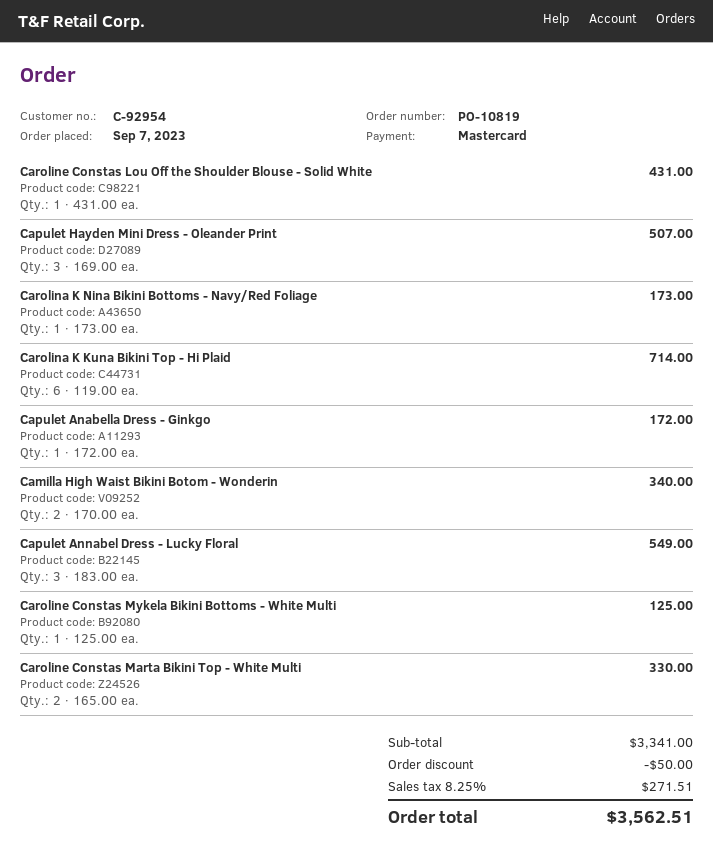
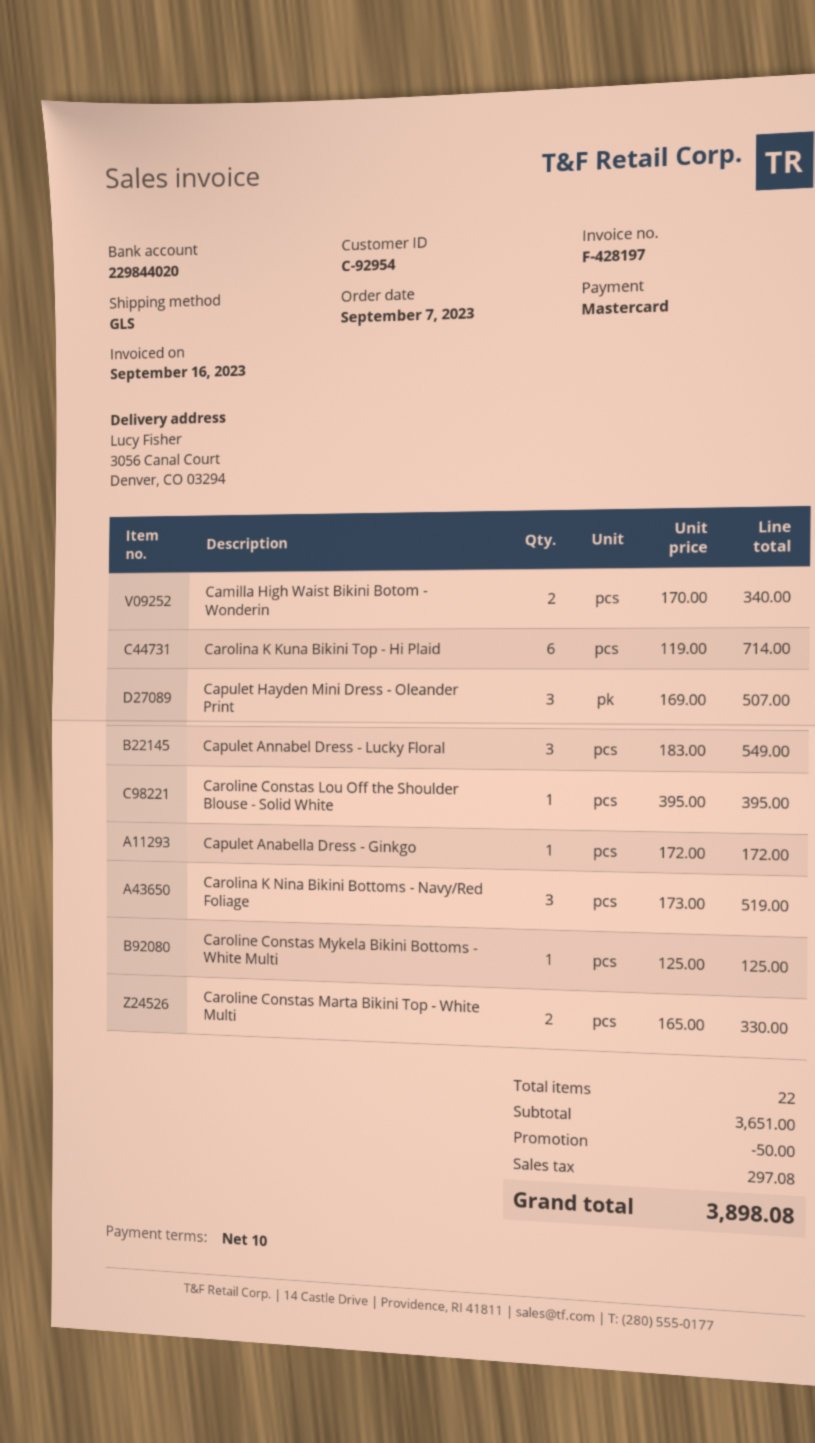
Caroline Constas Lou Off the Shoulder Blouse - Solid White: 1 x 431.00 = 431.00 -> 1 x 395.00 = 395.00
Carolina K Nina Bikini Bottoms - Navy/Red Foliage: 1 x 173.00 = 173.00 -> 3 x 173.00 = 519.00
subtotal: 3341.00 -> 3651.00
tax: 271.51 -> 297.08
total: 3562.51 -> 3898.08

